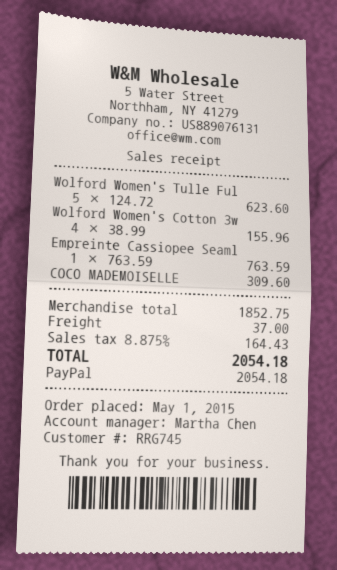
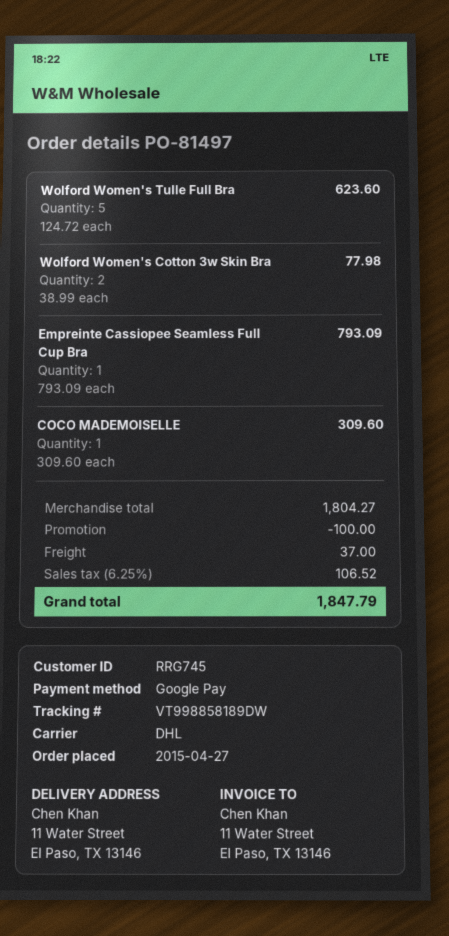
order date: 2015-05-01 -> 2015-04-27
payment method: PayPal -> Google Pay
Wolford Women's Cotton 3w: 4 x 38.99 = 155.96 -> 2 x 38.99 = 77.98
Empreinte Cassiopee Seaml: 1 x 763.59 = 763.59 -> 1 x 793.09 = 793.09
subtotal: 1852.75 -> 1804.27
discount: none -> 100.00
tax: 8.875% = 164.43 -> 6.25% = 106.52
total: 2054.18 -> 1847.79

